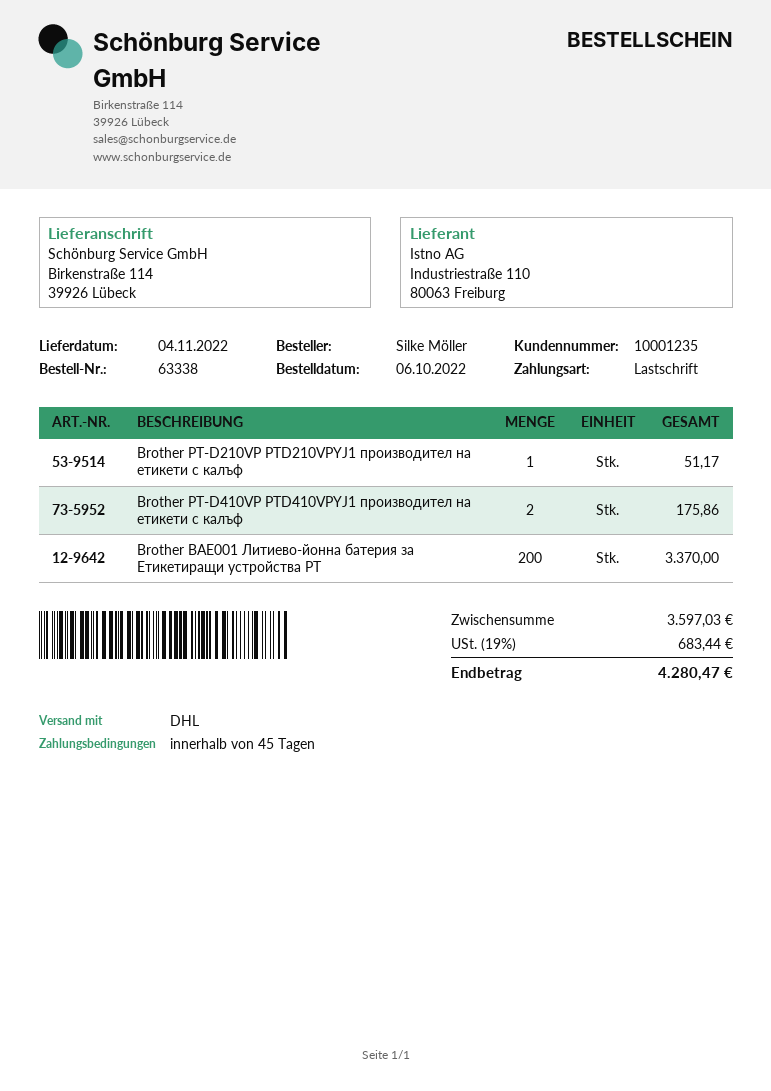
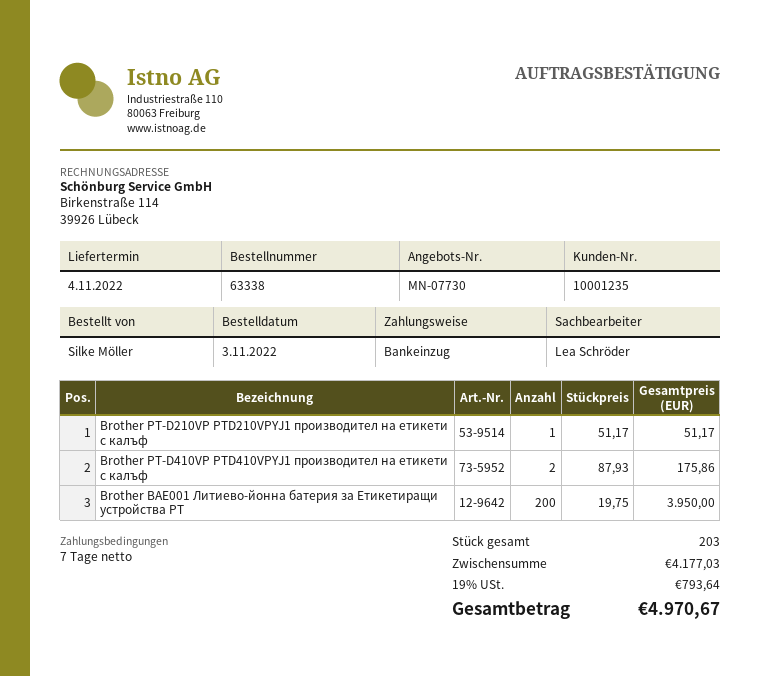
order date: 2022-10-06 -> 2022-11-03
payment terms: 45 days -> 7 days
Brother BAE001 Литиево-йонна батерия за Етикетиращи устройства PT: 200 for 3370.00 -> 200 for 3950.00
subtotal: 3597.03 -> 4177.03
tax: 19% = 683.44 -> 19% = 793.64
total: 4280.47 -> 4970.67

